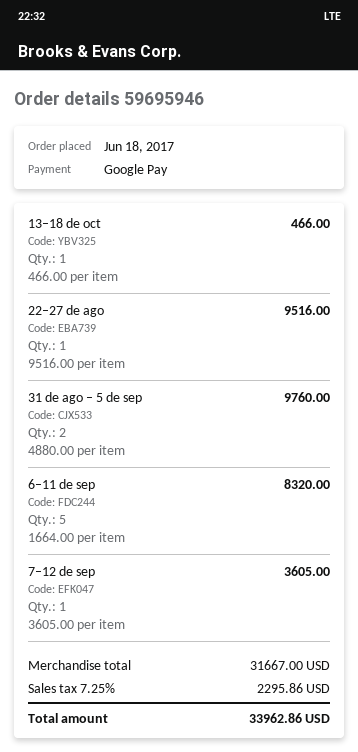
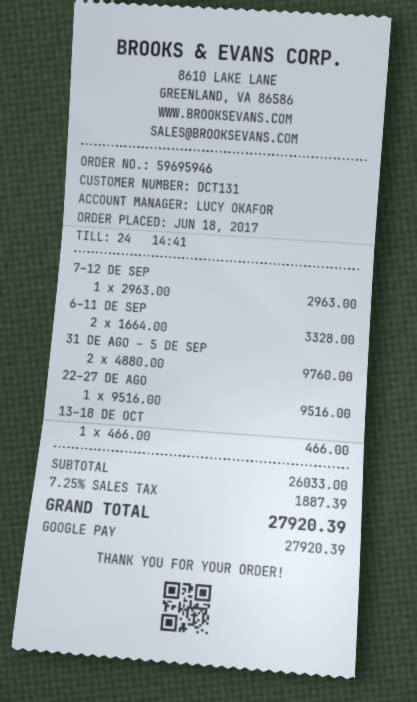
6–11 de sep: 5 x 1664.00 = 8320.00 -> 2 x 1664.00 = 3328.00
7–12 de sep: 1 x 3605.00 = 3605.00 -> 1 x 2963.00 = 2963.00
subtotal: 31667.00 -> 26033.00
tax: 7.25% = 2295.86 -> 7.25% = 1887.39
total: 33962.86 -> 27920.39

